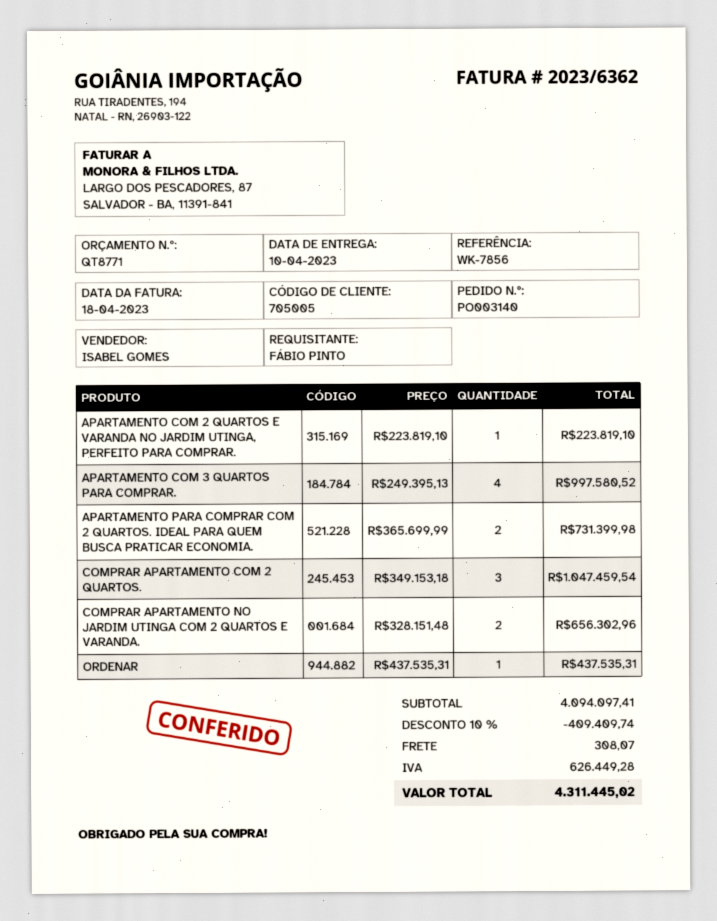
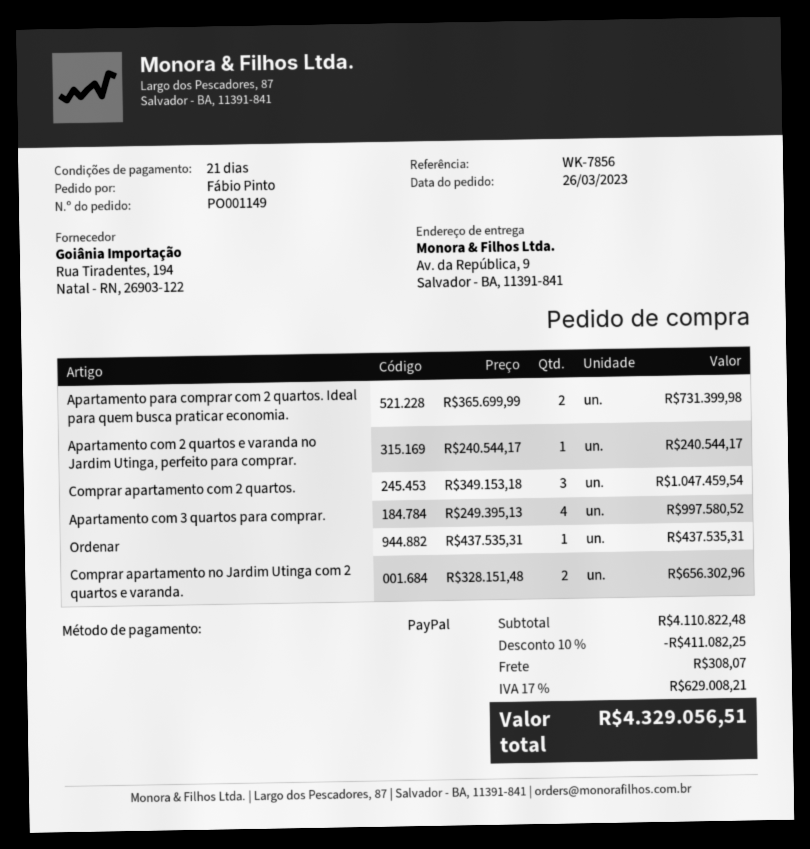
order number: PO003140 -> PO001149
APARTAMENTO COM 2 QUARTOS E VARANDA NO JARDIM UTINGA, PERFEITO PARA COMPRAR.: 1 x 223819.10 = 223819.10 -> 1 x 240544.17 = 240544.17
subtotal: 4094097.41 -> 4110822.48
discount: 10% = 409409.74 -> 10% = 411082.25
tax: 626449.28 -> 629008.21
total: 4311445.02 -> 4329056.51

